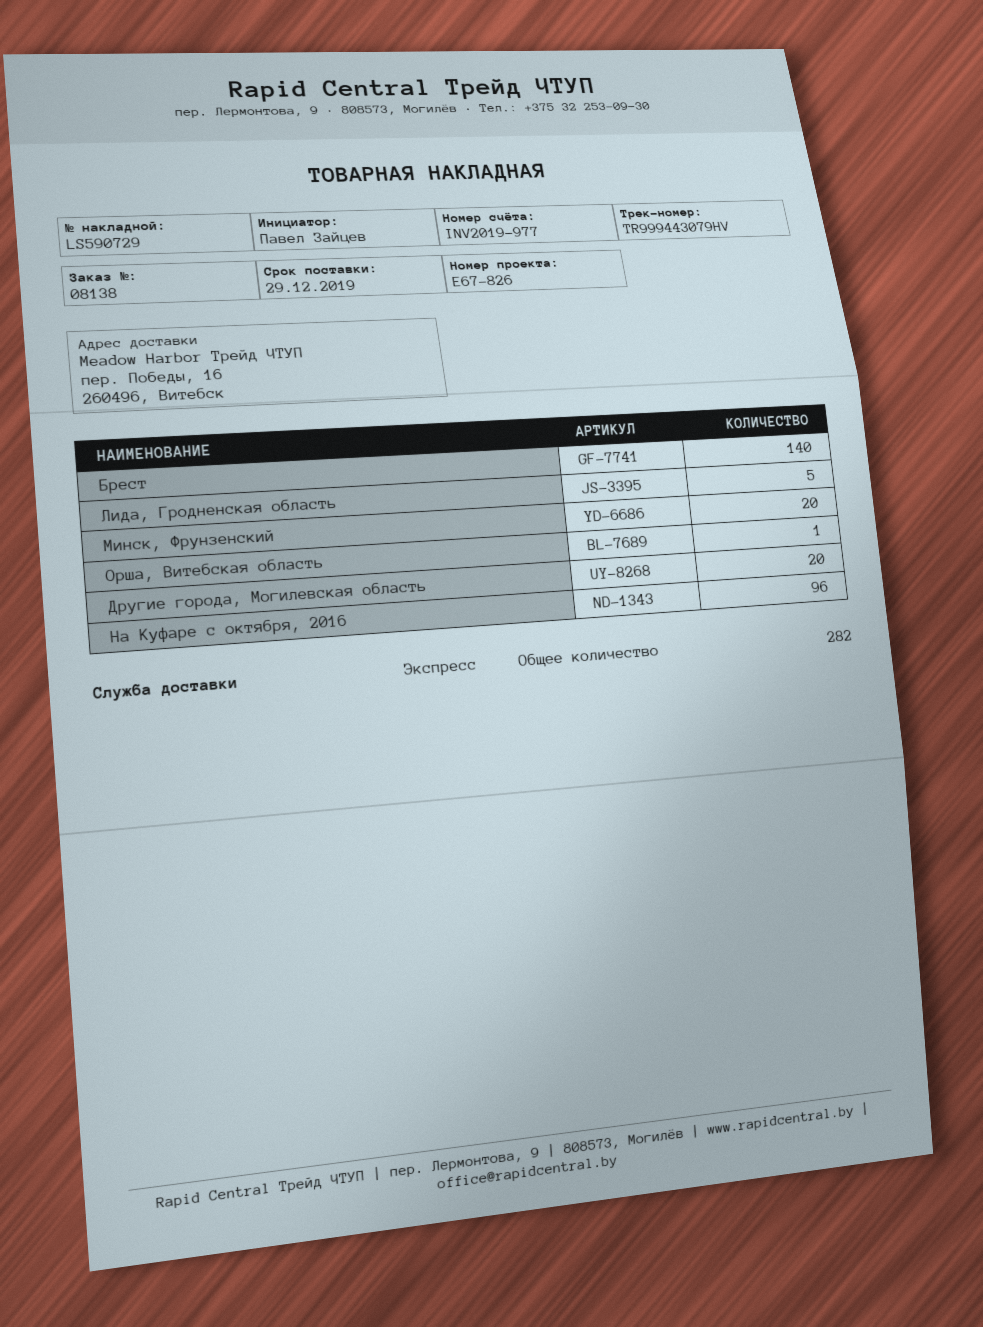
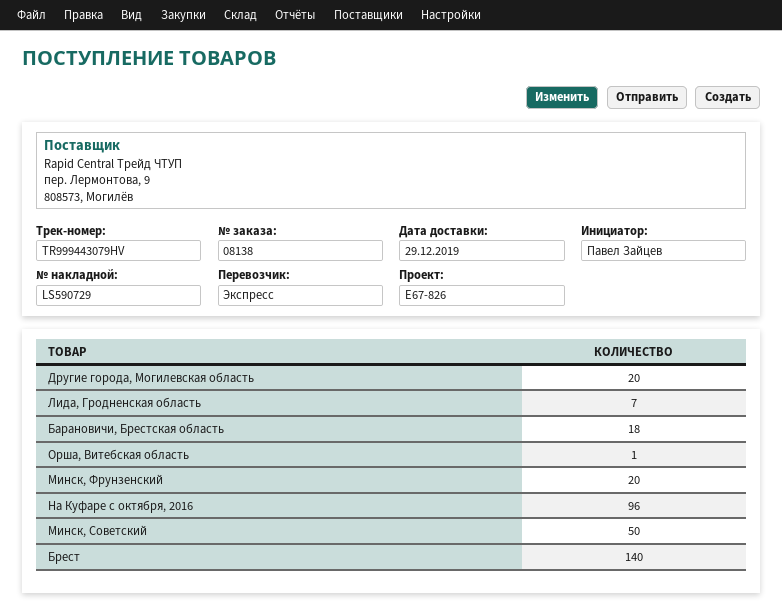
Лида, Гродненская область: 5 -> 7
Барановичи, Брестская область: none -> 18
Минск, Советский: none -> 50

